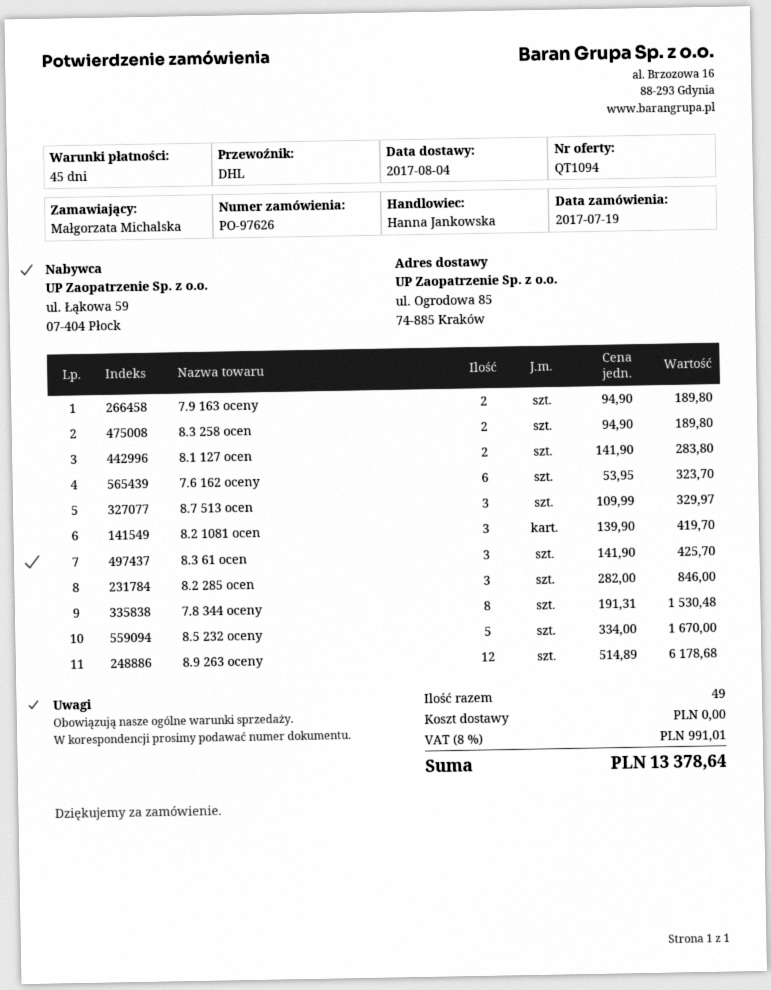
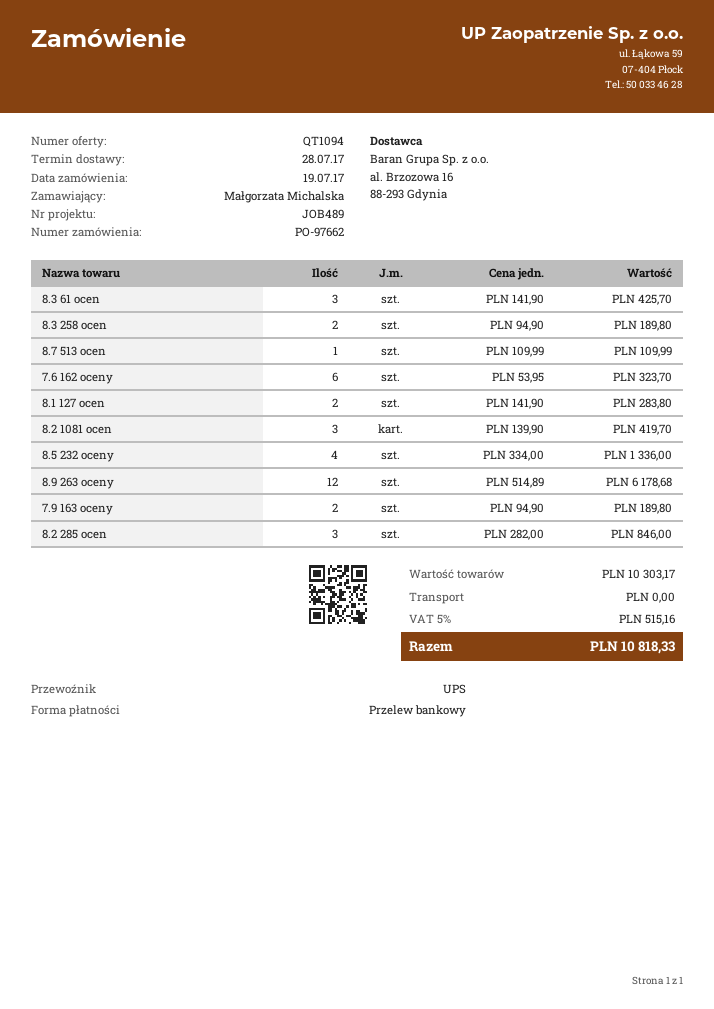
order number: PO-97626 -> PO-97662
delivery date: 2017-08-04 -> 2017-07-28
shipping method: DHL -> UPS
8.7 513 ocen: 3 x 109.99 = 329.97 -> 1 x 109.99 = 109.99
7.8 344 oceny: 8 x 191.31 = 1530.48 -> none
8.5 232 oceny: 5 x 334.00 = 1670.00 -> 4 x 334.00 = 1336.00
tax: 8% = 991.01 -> 5% = 515.16
total: 13378.64 -> 10818.33

